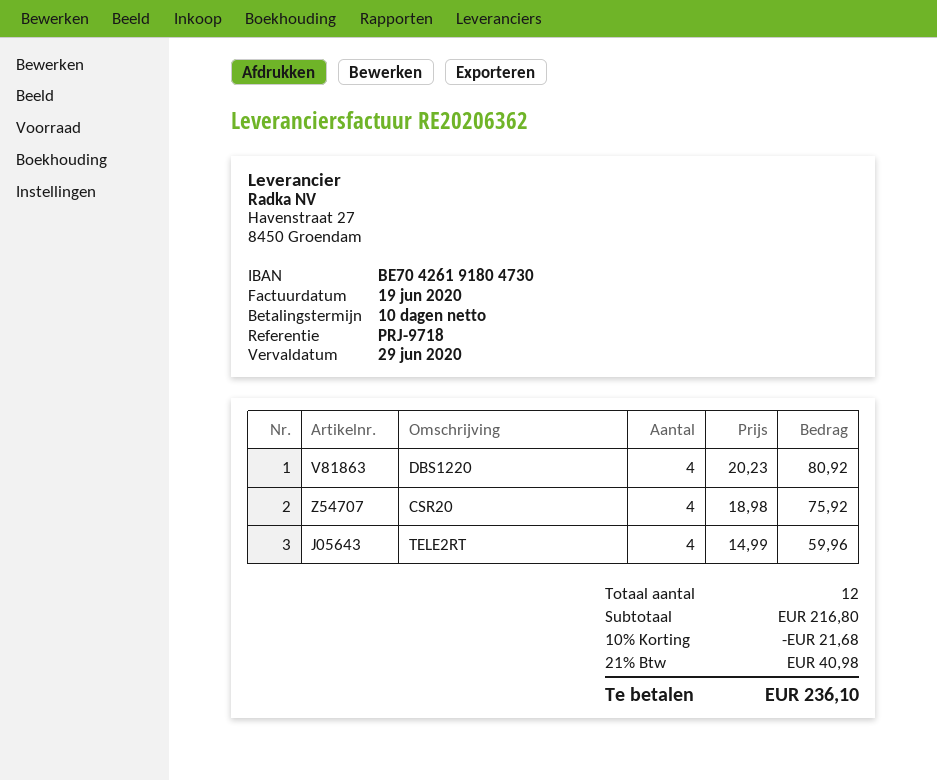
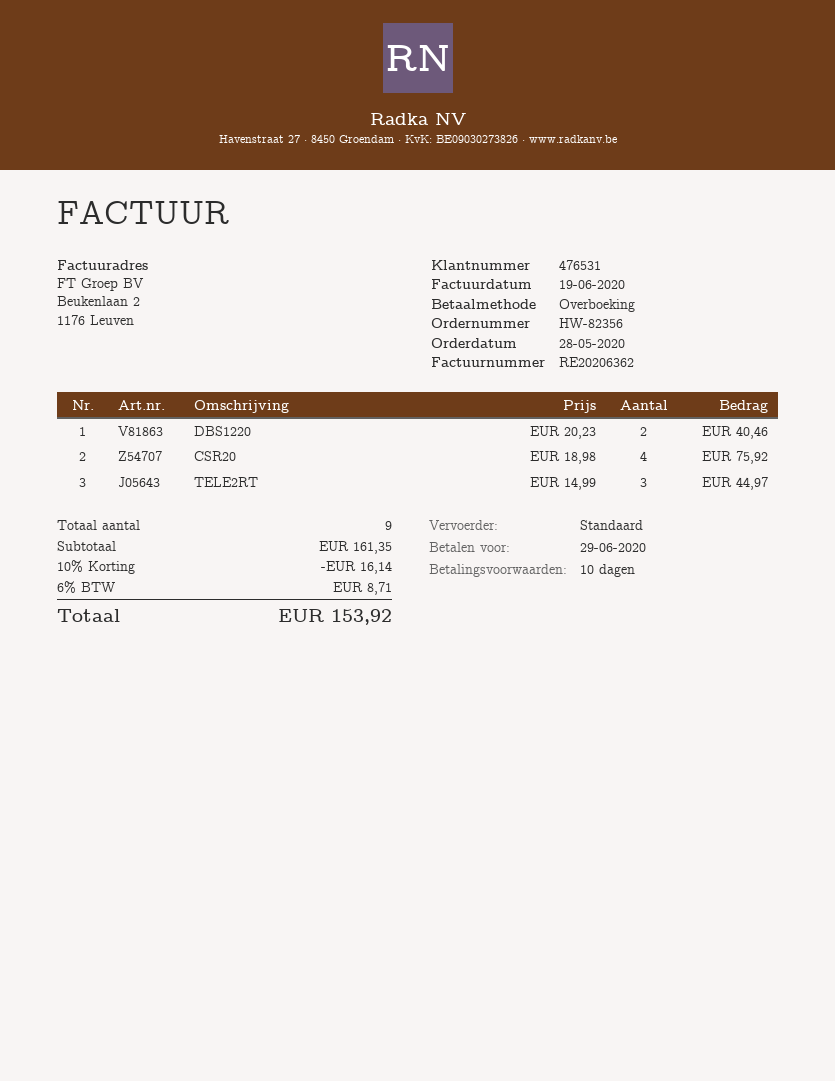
DBS1220: 4 x 20.23 = 80.92 -> 2 x 20.23 = 40.46
TELE2RT: 4 x 14.99 = 59.96 -> 3 x 14.99 = 44.97
total quantity: 12 -> 9
subtotal: 216.80 -> 161.35
discount: 10% = 21.68 -> 10% = 16.14
tax: 21% = 40.98 -> 6% = 8.71
total: 236.10 -> 153.92

